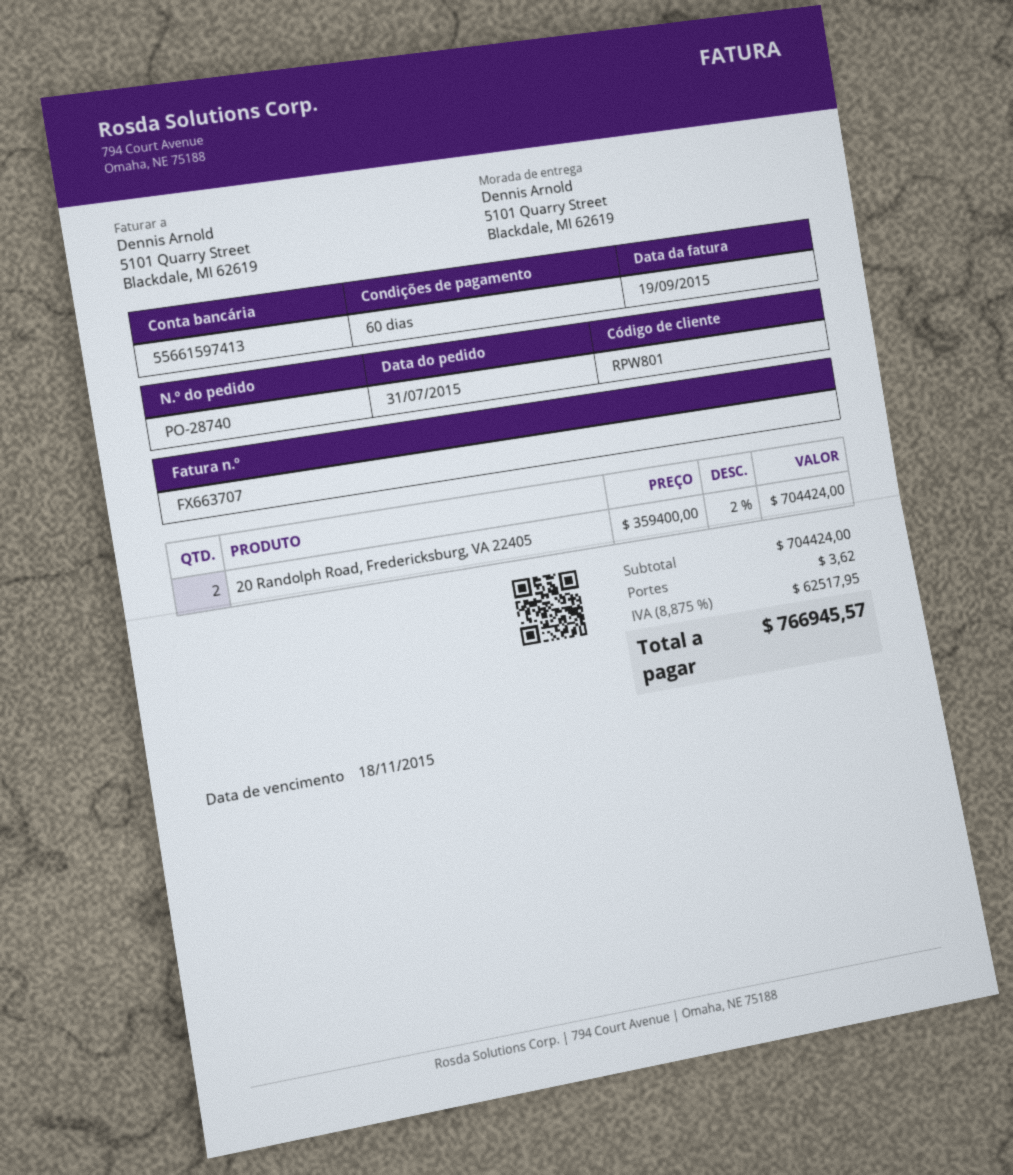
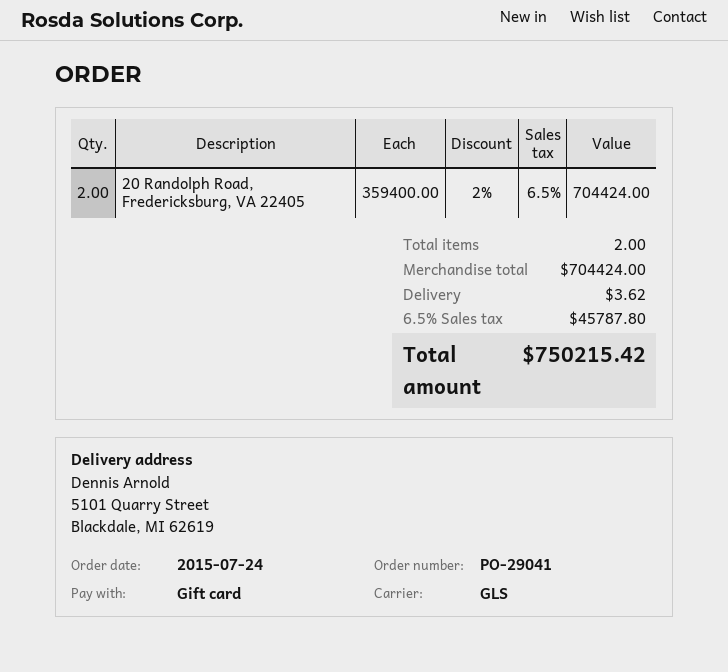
order number: PO-28740 -> PO-29041
order date: 2015-07-31 -> 2015-07-24
tax: 8.875% = 62517.95 -> 6.5% = 45787.80
total: 766945.57 -> 750215.42

